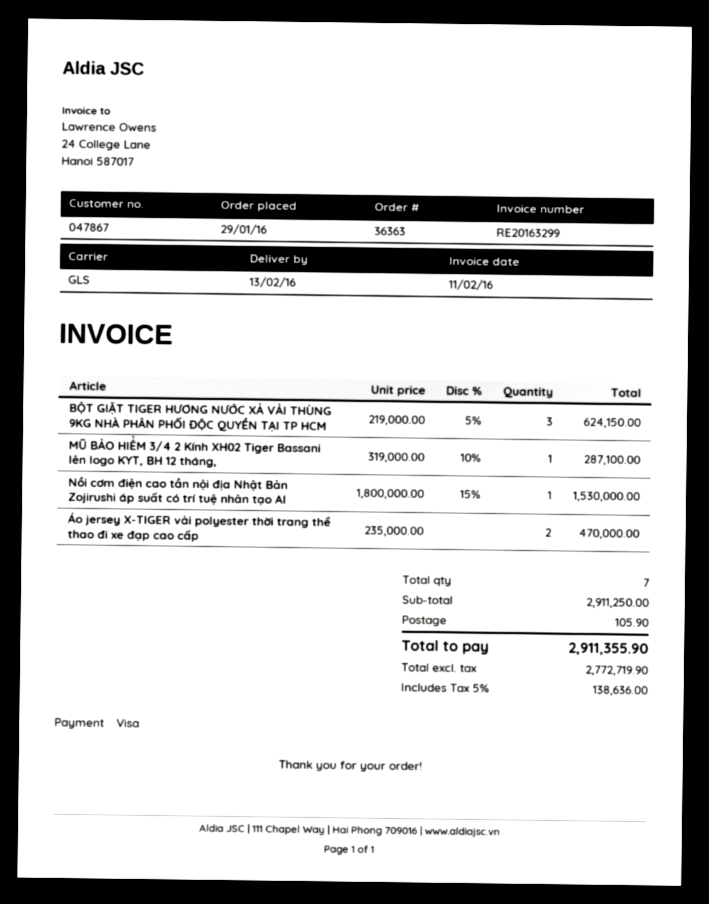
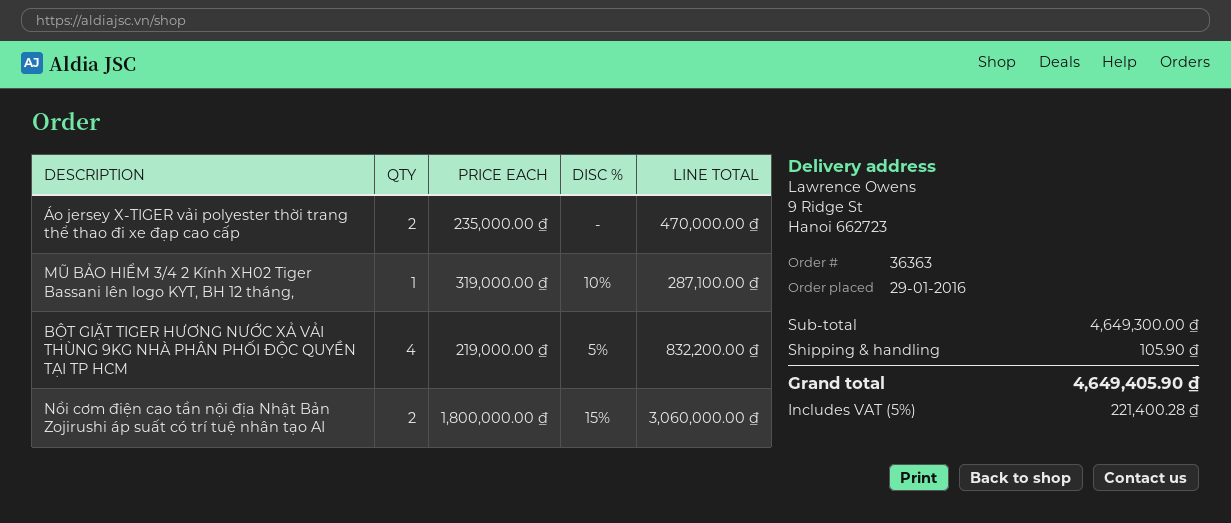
BỘT GIẶT TIGER HƯƠNG NƯỚC XẢ VẢI THÙNG 9KG NHÀ PHÂN PHỐI ĐỘC QUYỀN TẠI TP HCM: 3 x 219000.00 - 5% = 624150.00 -> 4 x 219000.00 - 5% = 832200.00
Nồi cơm điện cao tần nội địa Nhật Bản Zojirushi áp suất có trí tuệ nhân tạo AI: 1 x 1800000.00 - 15% = 1530000.00 -> 2 x 1800000.00 - 15% = 3060000.00
subtotal: 2911250.00 -> 4649300.00
tax: 5% = 138636.00 -> 5% = 221400.28
total: 2911355.90 -> 4649405.90

